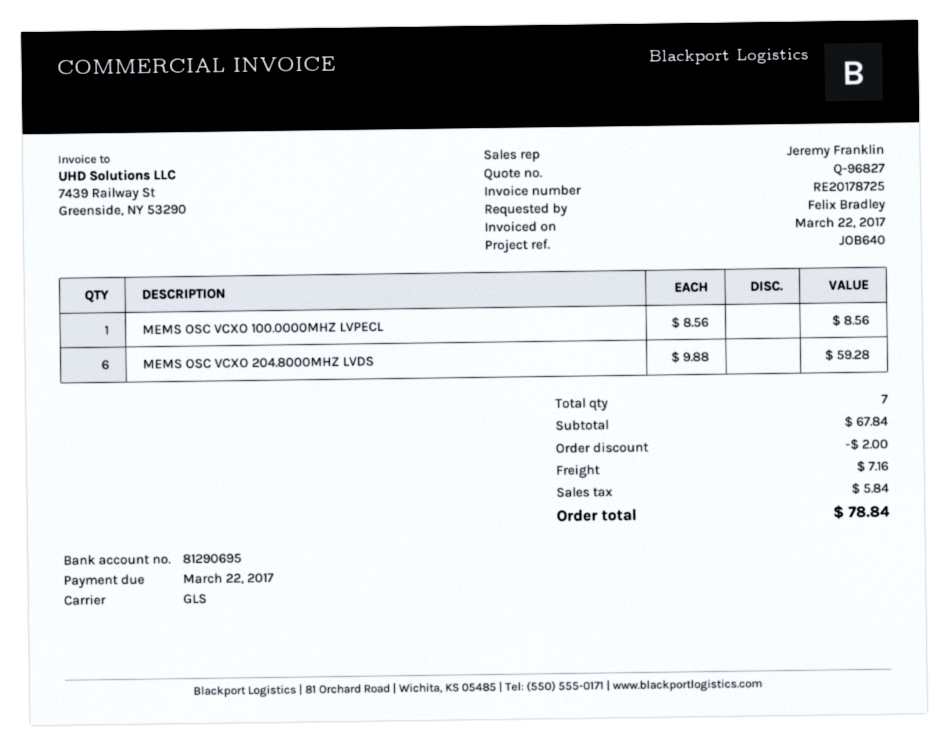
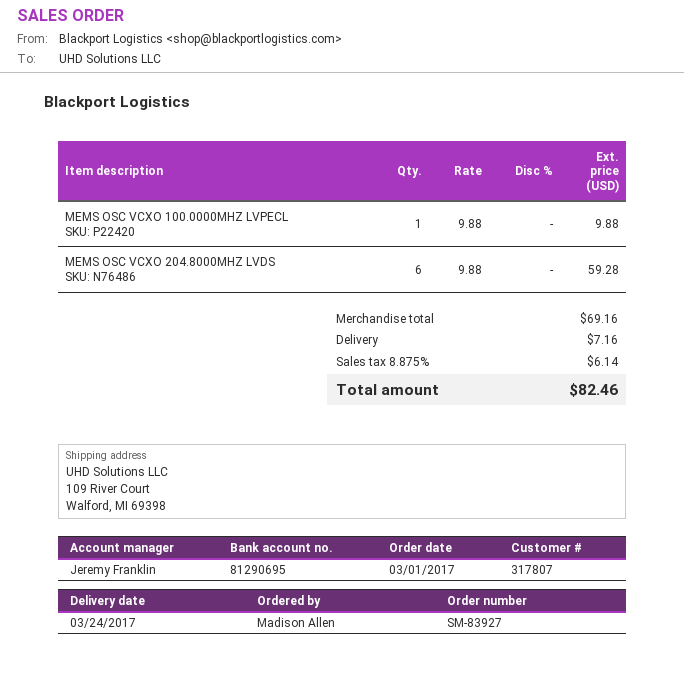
ordered by: Felix Bradley -> Madison Allen
MEMS OSC VCXO 100.0000MHZ LVPECL: 1 x 8.56 = 8.56 -> 1 x 9.88 = 9.88
subtotal: 67.84 -> 69.16
discount: 2.00 -> none
tax: 5.84 -> 6.14
total: 78.84 -> 82.46

